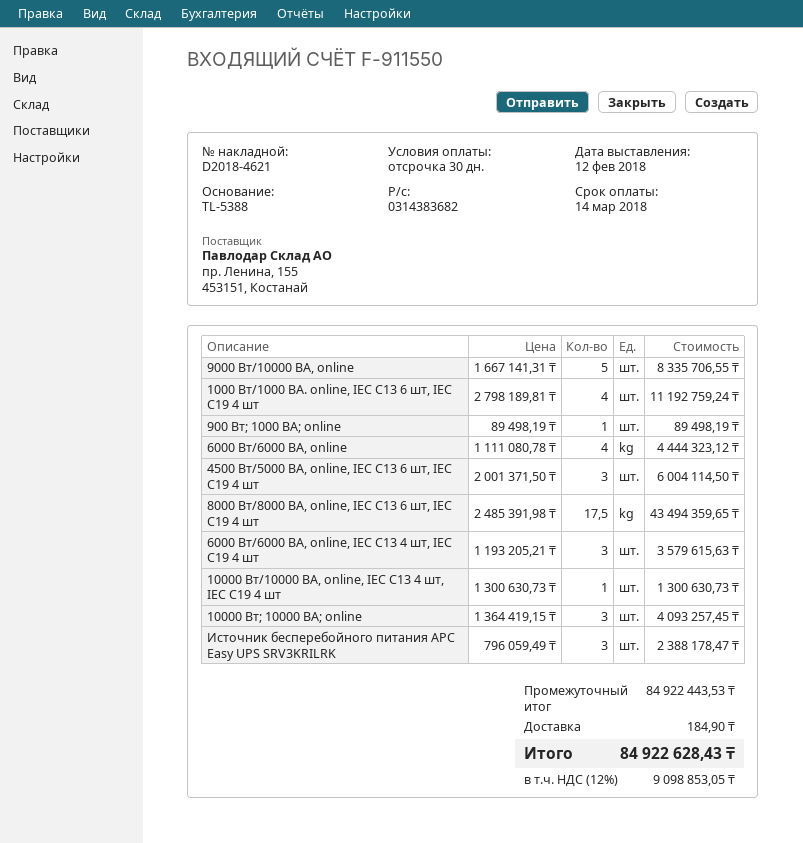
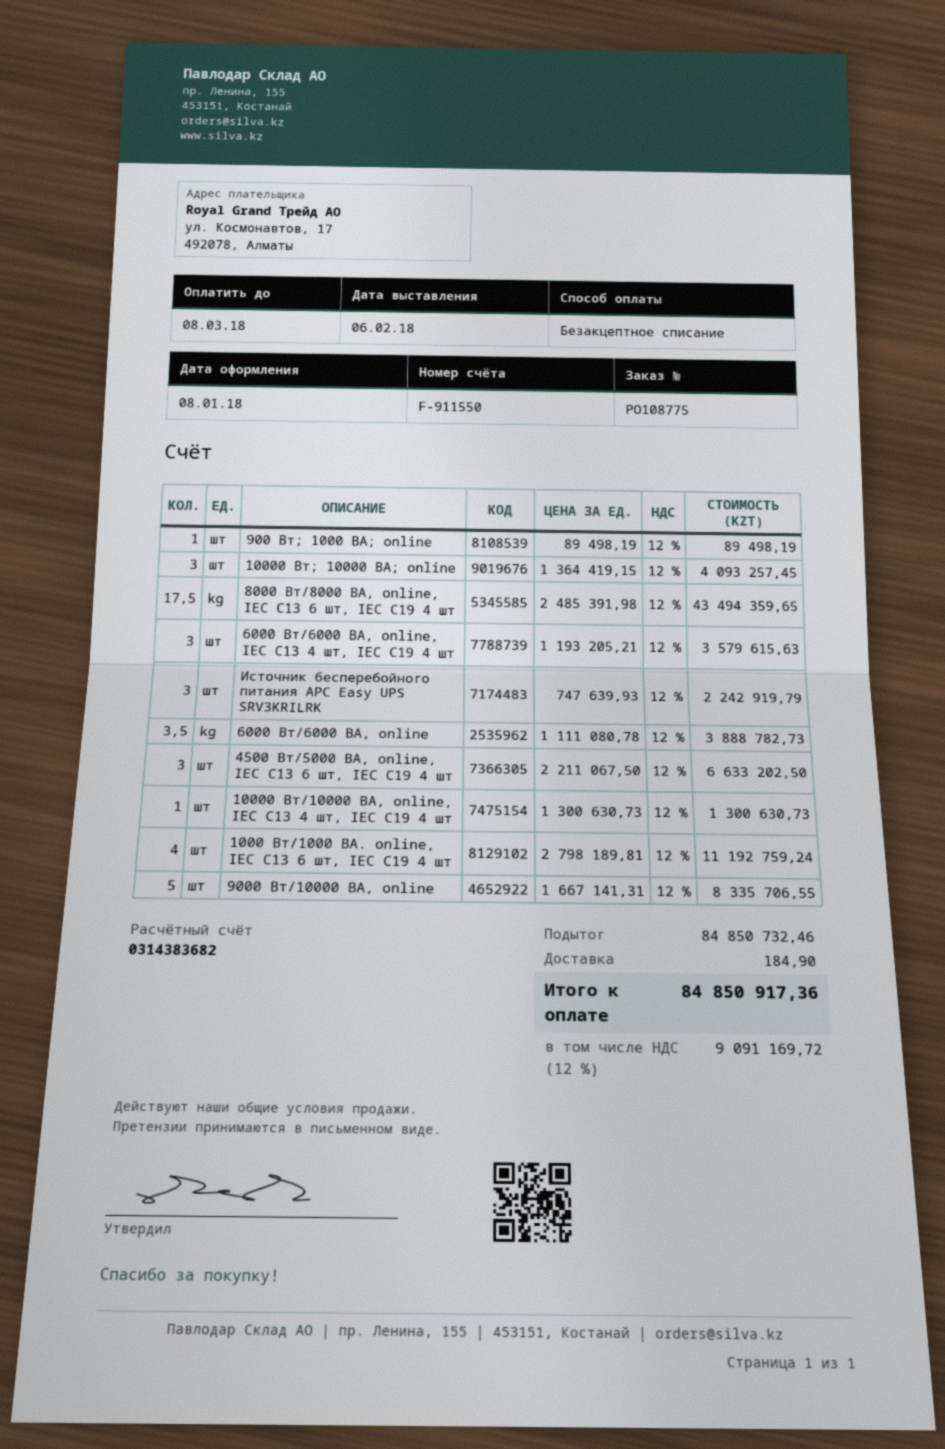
invoice date: 2018-02-12 -> 2018-02-06
due date: 2018-03-14 -> 2018-03-08
6000 Вт/6000 ВА, online: 4 x 1111080.78 = 4444323.12 -> 3.5 x 1111080.78 = 3888782.73
4500 Вт/5000 ВА, online, IEC C13 6 шт, IEC C19 4 шт: 3 x 2001371.50 = 6004114.50 -> 3 x 2211067.50 = 6633202.50
Источник бесперебойного питания APC Easy UPS SRV3KRILRK: 3 x 796059.49 = 2388178.47 -> 3 x 747639.93 = 2242919.79
subtotal: 84922443.53 -> 84850732.46
tax: 12% = 9098853.05 -> 12% = 9091169.72
total: 84922628.43 -> 84850917.36

